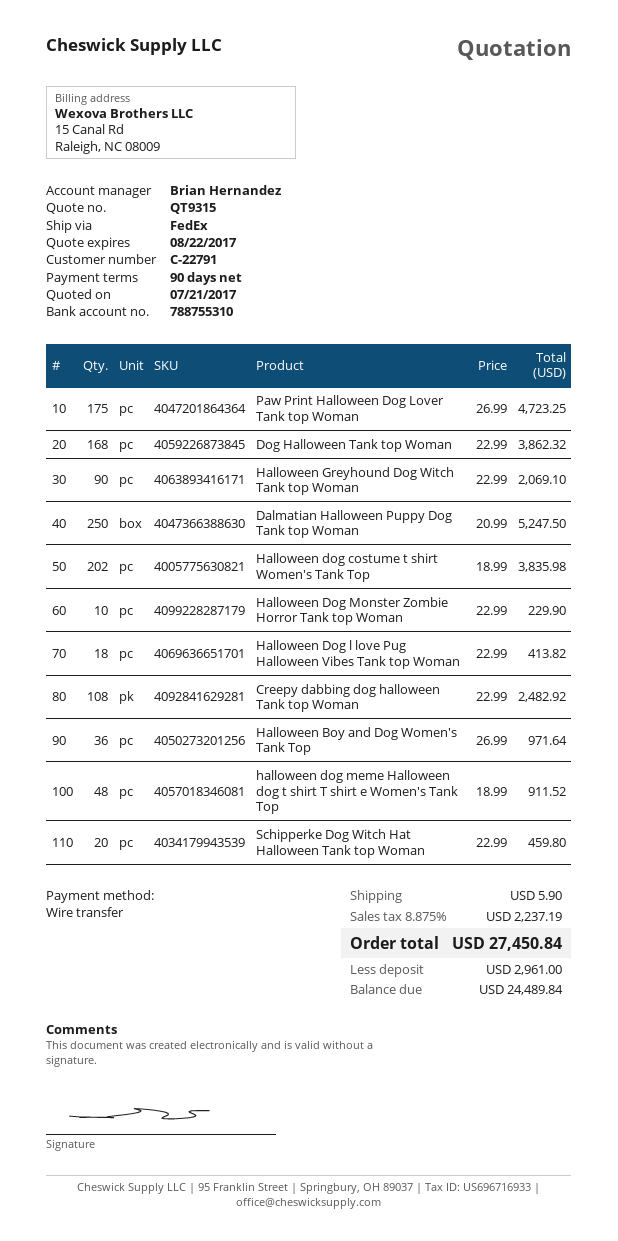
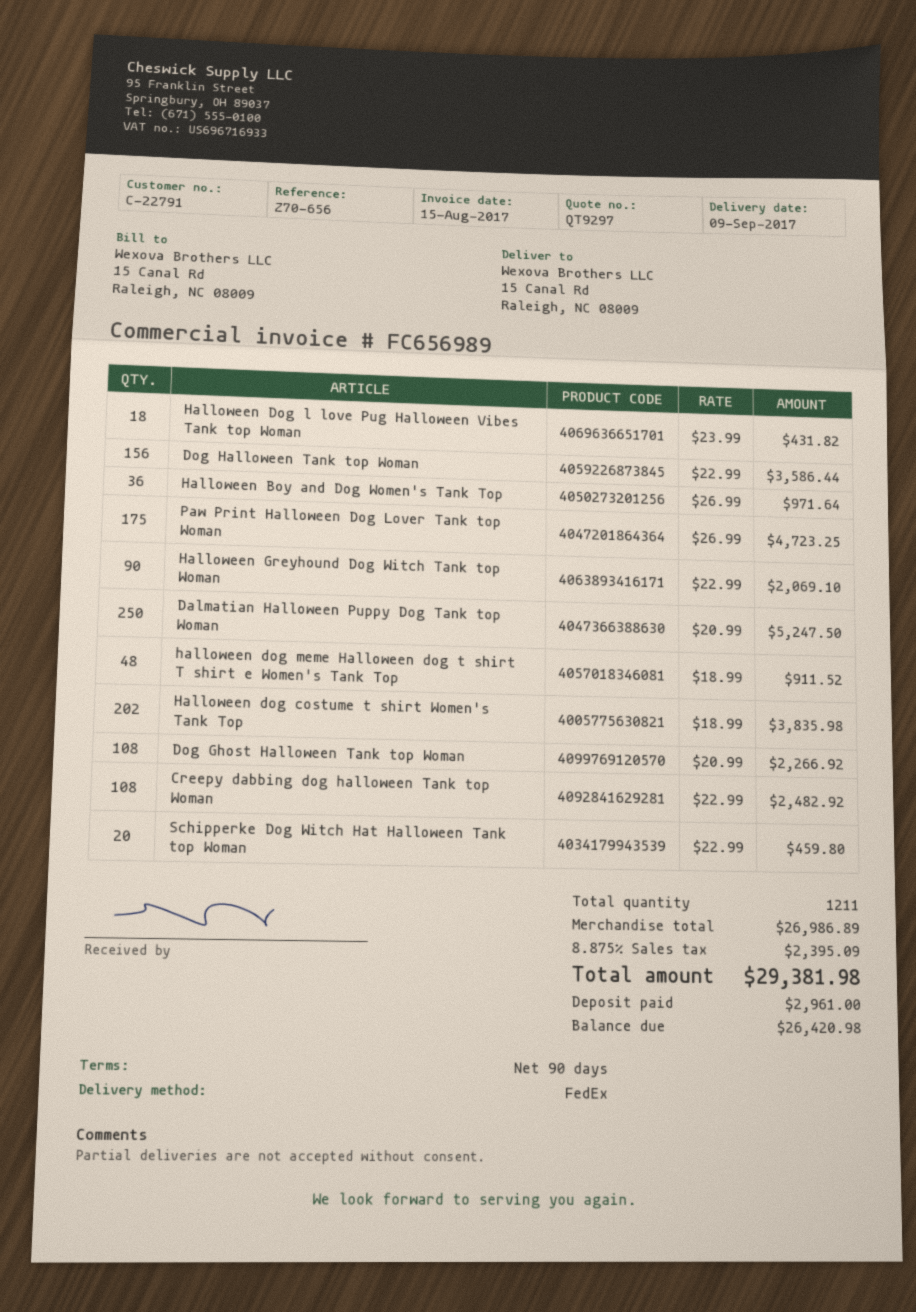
quote number: QT9315 -> QT9297
Dog Halloween Tank top Woman: 168 x 22.99 = 3862.32 -> 156 x 22.99 = 3586.44
Halloween Dog Monster Zombie Horror Tank top Woman: 10 x 22.99 = 229.90 -> none
Halloween Dog l love Pug Halloween Vibes Tank top Woman: 18 x 22.99 = 413.82 -> 18 x 23.99 = 431.82
Dog Ghost Halloween Tank top Woman: none -> 108 x 20.99 = 2266.92
shipping: 5.90 -> none
tax: 8.875% = 2237.19 -> 8.875% = 2395.09
total: 27450.84 -> 29381.98
balance: 24489.84 -> 26420.98

